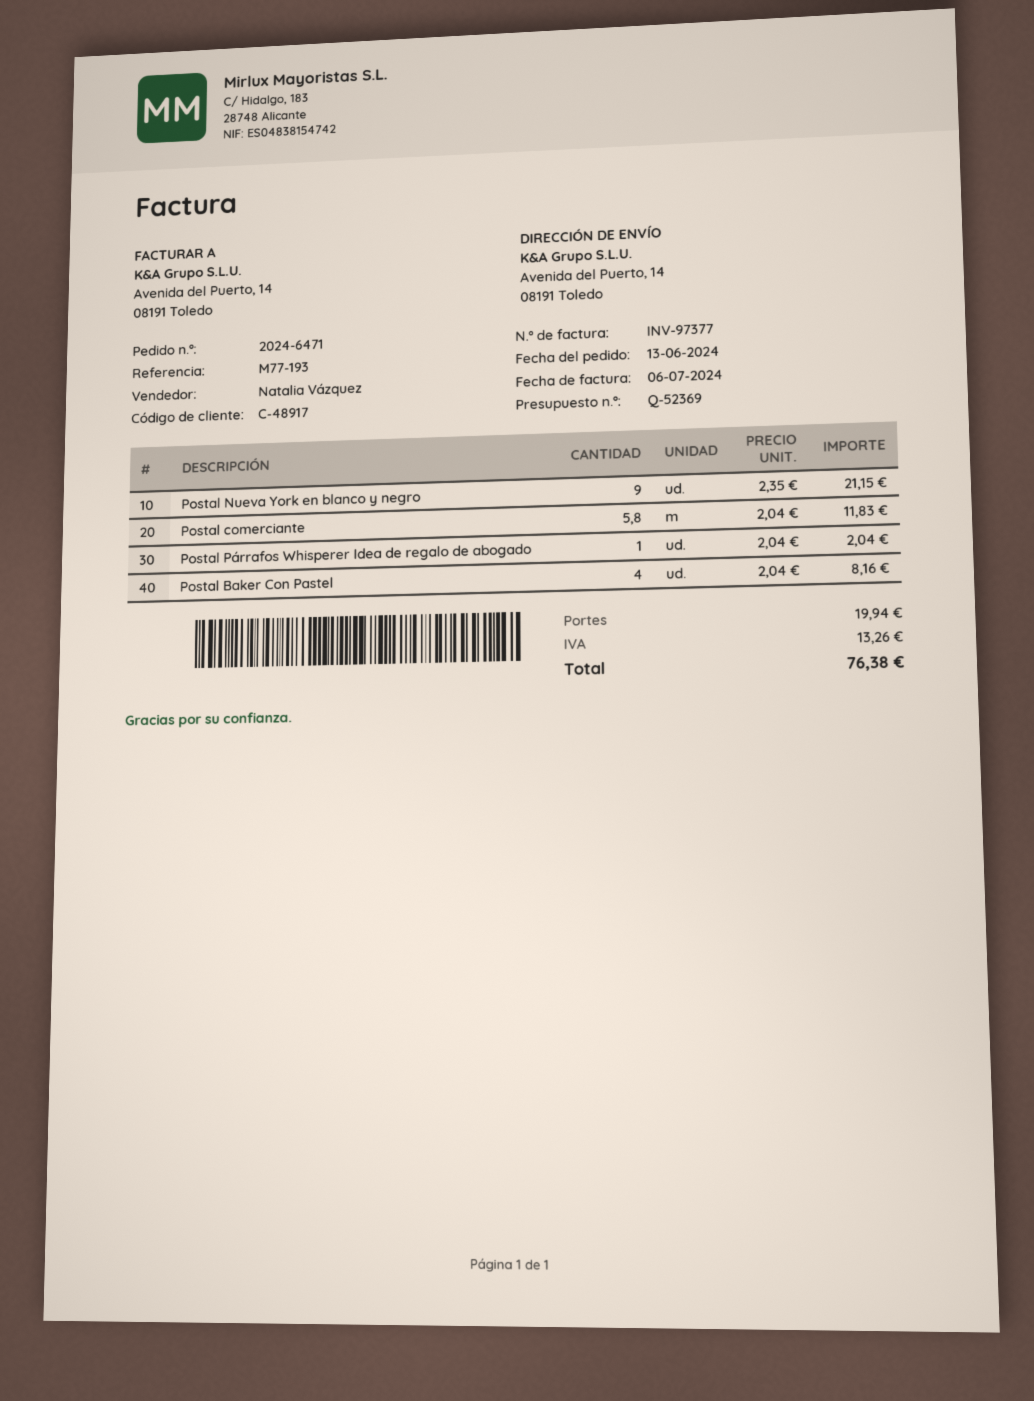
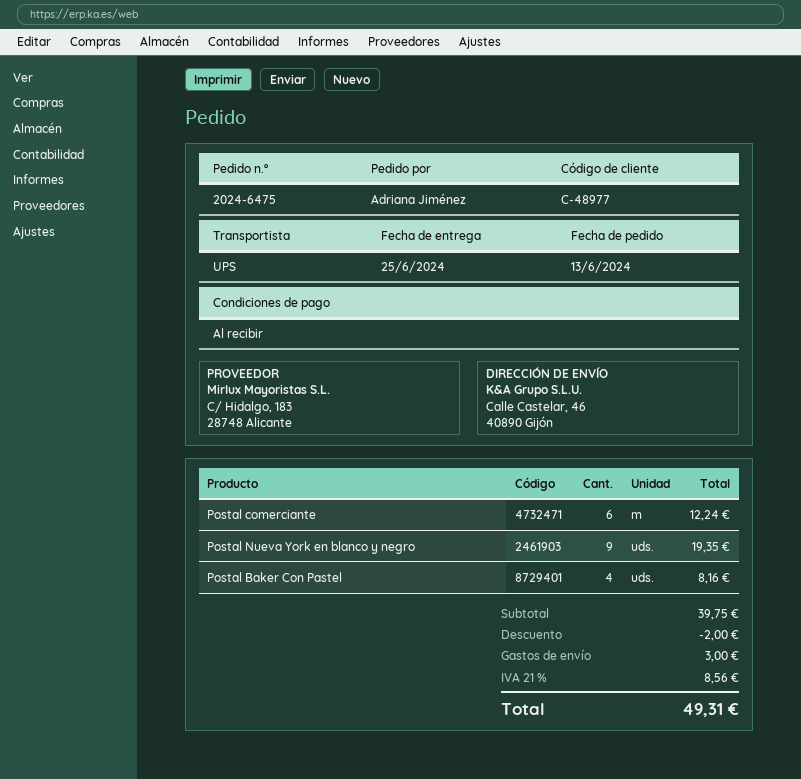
order number: 2024-6471 -> 2024-6475
customer number: C-48917 -> C-48977
ship to: Avenida del Puerto, 14, 08191 Toledo -> Calle Castelar, 46, 40890 Gijón
Postal Nueva York en blanco y negro: 9 for 21.15 -> 9 for 19.35
Postal comerciante: 5.8 for 11.83 -> 6 for 12.24
Postal Párrafos Whisperer Idea de regalo de abogado: 1 for 2.04 -> none
discount: none -> 2.00
shipping: 19.94 -> 3.00
tax: 13.26 -> 8.56
total: 76.38 -> 49.31

